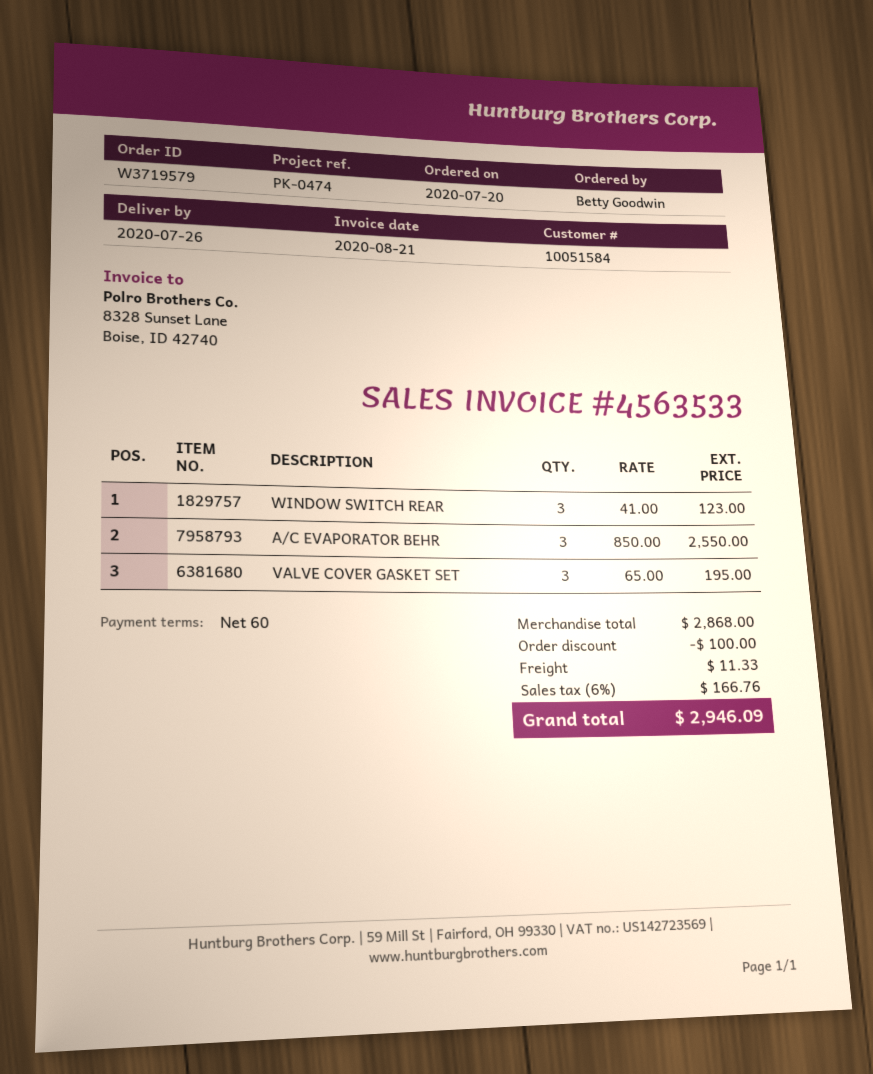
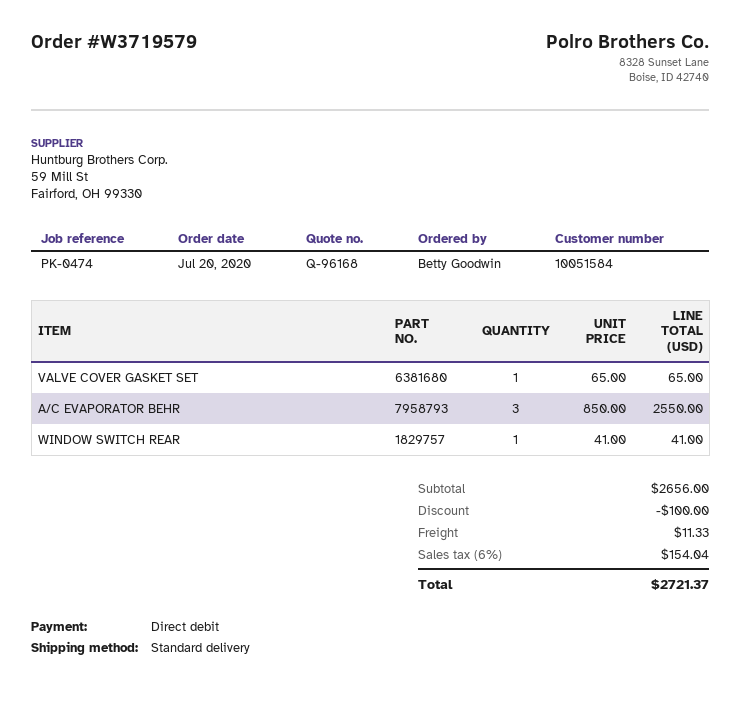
WINDOW SWITCH REAR: 3 x 41.00 = 123.00 -> 1 x 41.00 = 41.00
VALVE COVER GASKET SET: 3 x 65.00 = 195.00 -> 1 x 65.00 = 65.00
subtotal: 2868.00 -> 2656.00
tax: 6% = 166.76 -> 6% = 154.04
total: 2946.09 -> 2721.37

